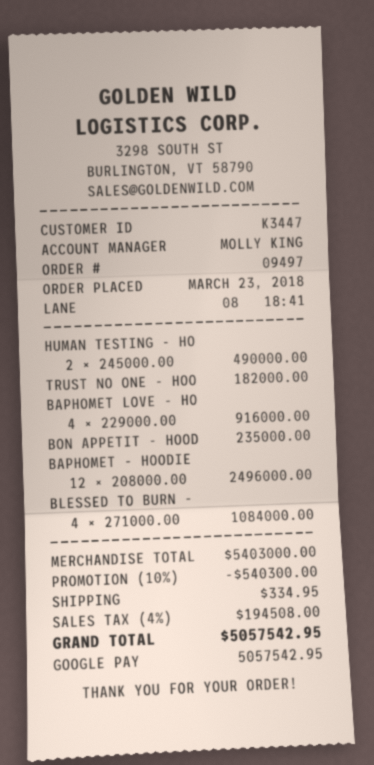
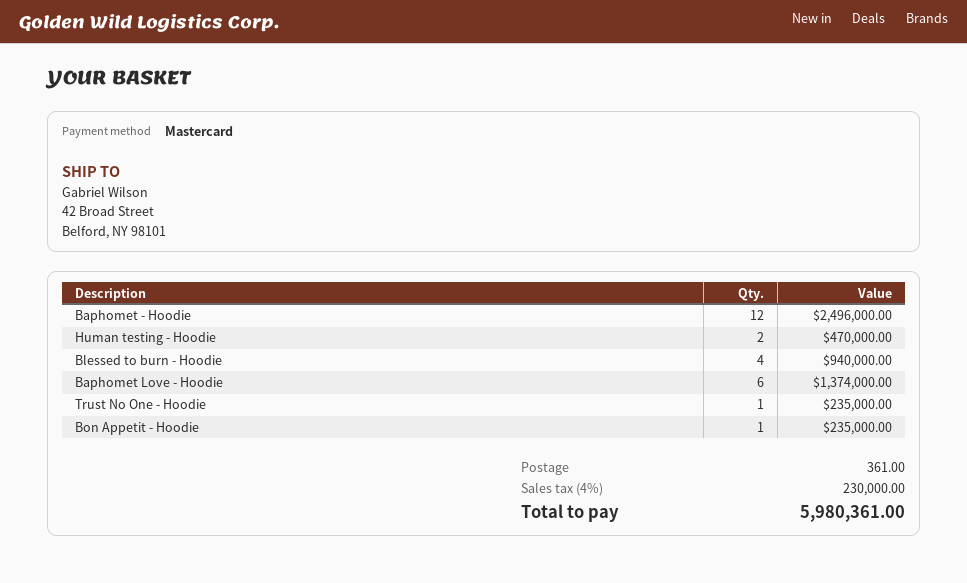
payment method: Google Pay -> Mastercard
HUMAN TESTING - HO: 2 for 490000.00 -> 2 for 470000.00
TRUST NO ONE - HOO: 1 for 182000.00 -> 1 for 235000.00
BAPHOMET LOVE - HO: 4 for 916000.00 -> 6 for 1374000.00
BLESSED TO BURN -: 4 for 1084000.00 -> 4 for 940000.00
discount: 10% = 540300.00 -> none
shipping: 334.95 -> 361.00
tax: 4% = 194508.00 -> 4% = 230000.00
total: 5057542.95 -> 5980361.00

